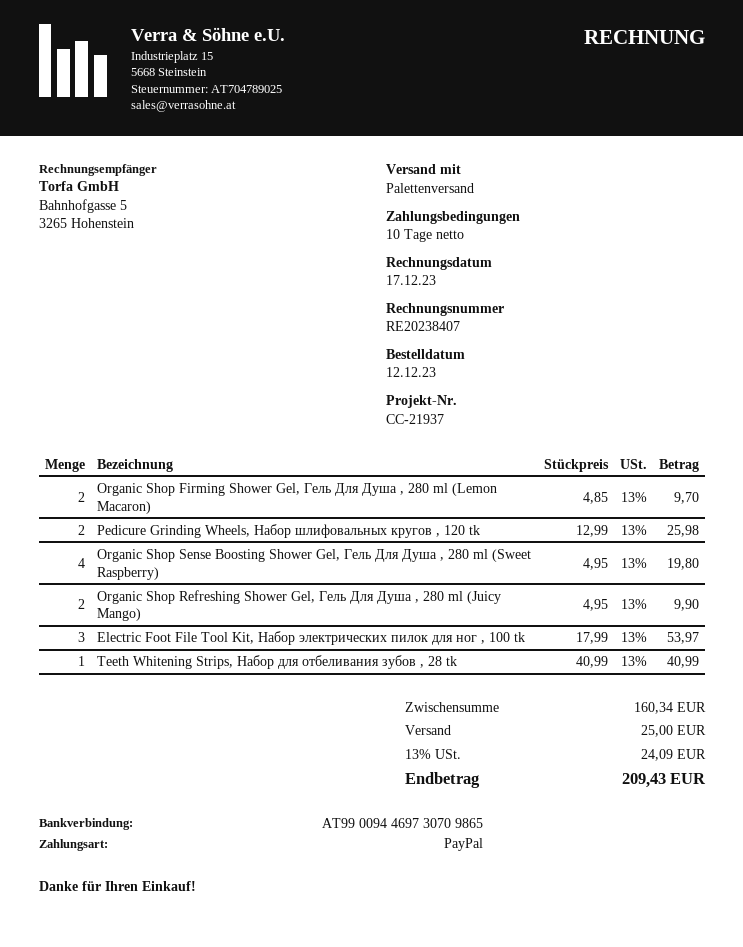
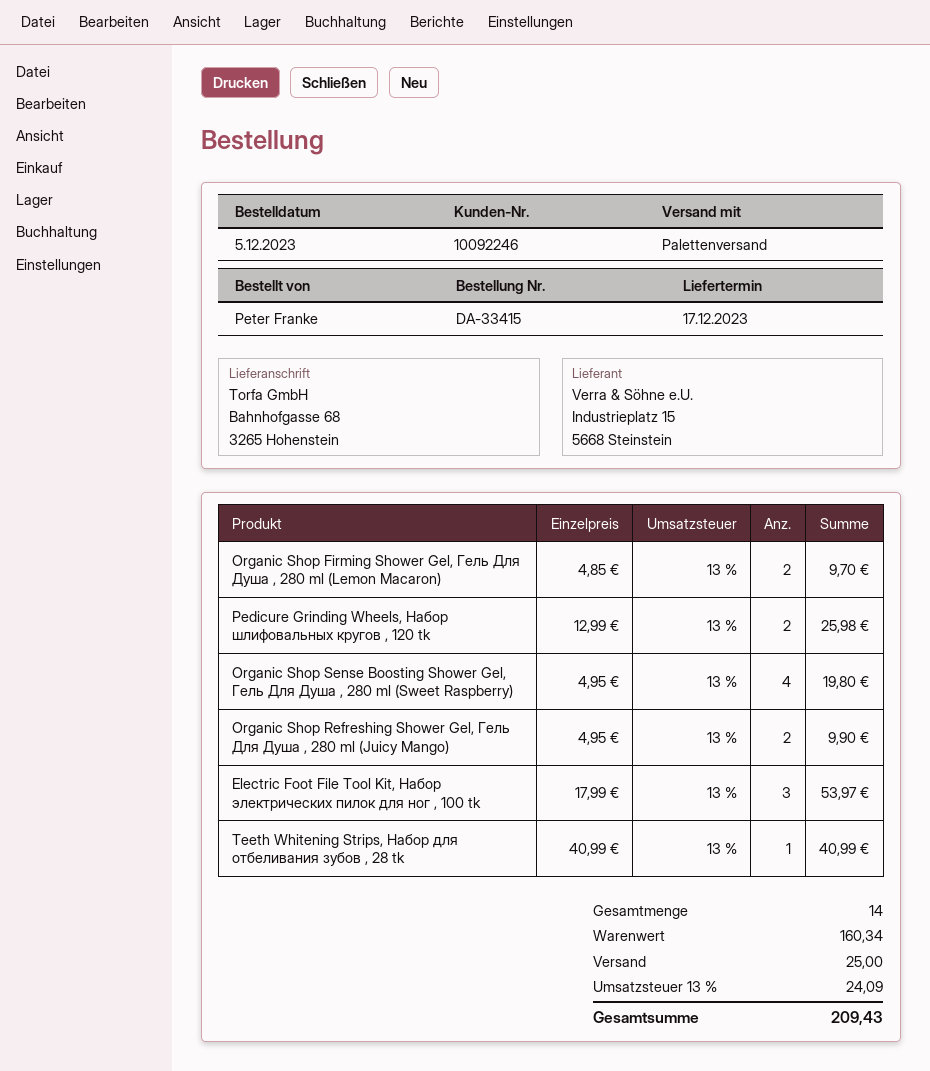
order date: 2023-12-12 -> 2023-12-05

